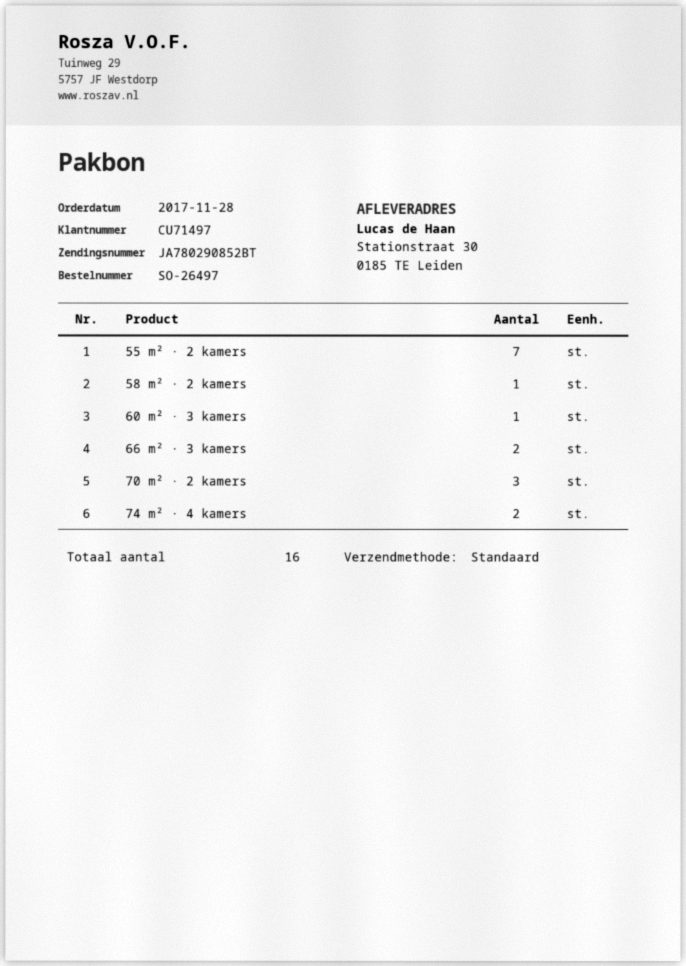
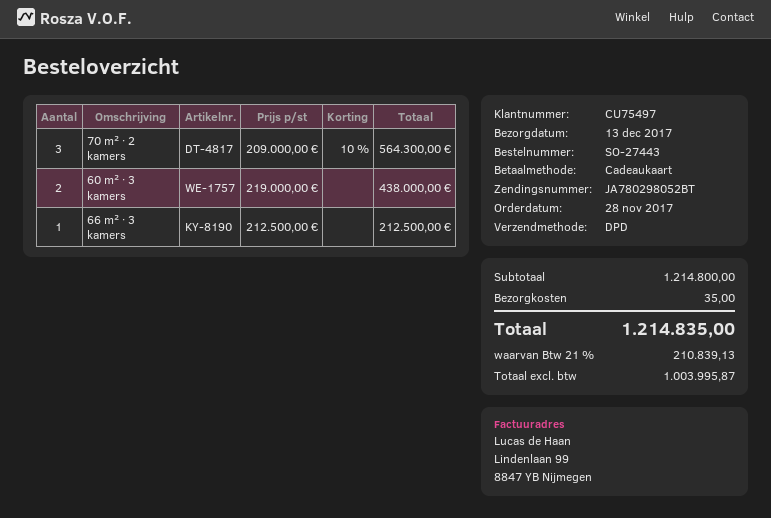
order number: SO-26497 -> SO-27443
customer number: CU71497 -> CU75497
shipping method: standard -> DPD
tracking number: JA780290852BT -> JA780298052BT
55 m² · 2 kamers: 7 -> none
58 m² · 2 kamers: 1 -> none
60 m² · 3 kamers: 1 -> 2
66 m² · 3 kamers: 2 -> 1
74 m² · 4 kamers: 2 -> none

